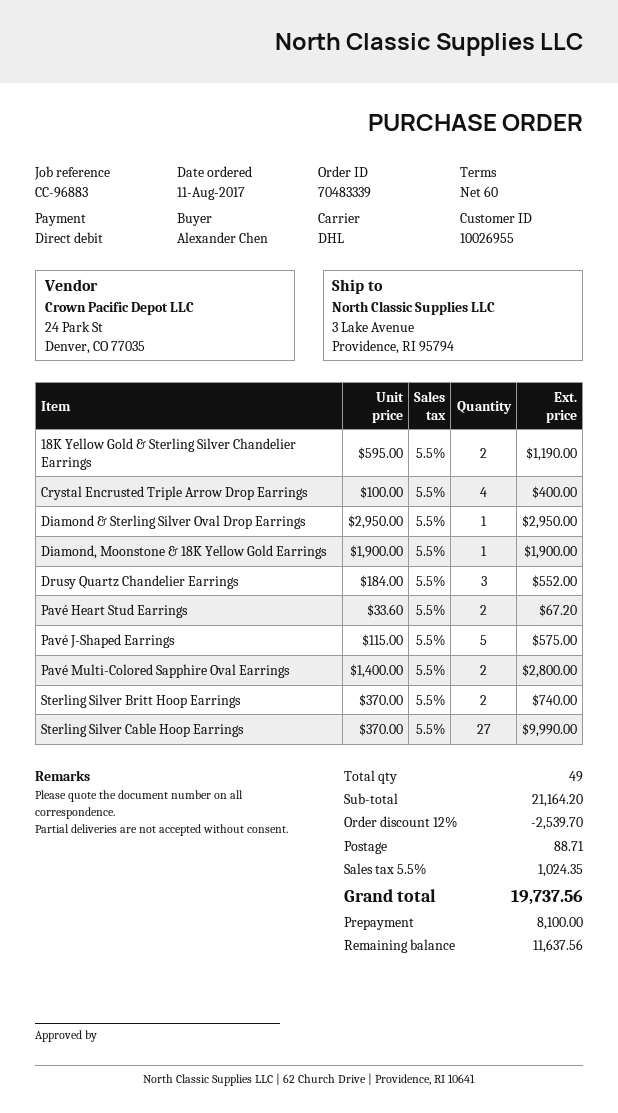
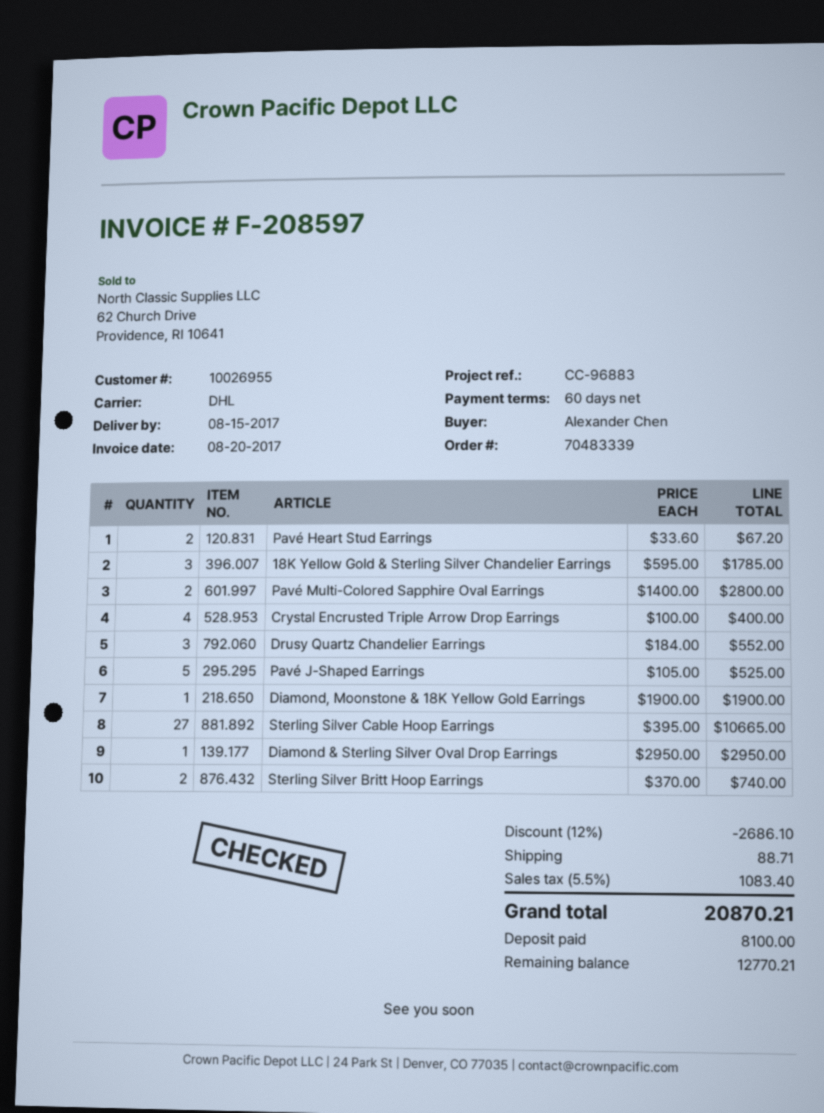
18K Yellow Gold & Sterling Silver Chandelier Earrings: 2 x 595.00 = 1190.00 -> 3 x 595.00 = 1785.00
Pavé J-Shaped Earrings: 5 x 115.00 = 575.00 -> 5 x 105.00 = 525.00
Sterling Silver Cable Hoop Earrings: 27 x 370.00 = 9990.00 -> 27 x 395.00 = 10665.00
discount: 12% = 2539.70 -> 12% = 2686.10
tax: 5.5% = 1024.35 -> 5.5% = 1083.40
total: 19737.56 -> 20870.21
balance: 11637.56 -> 12770.21

